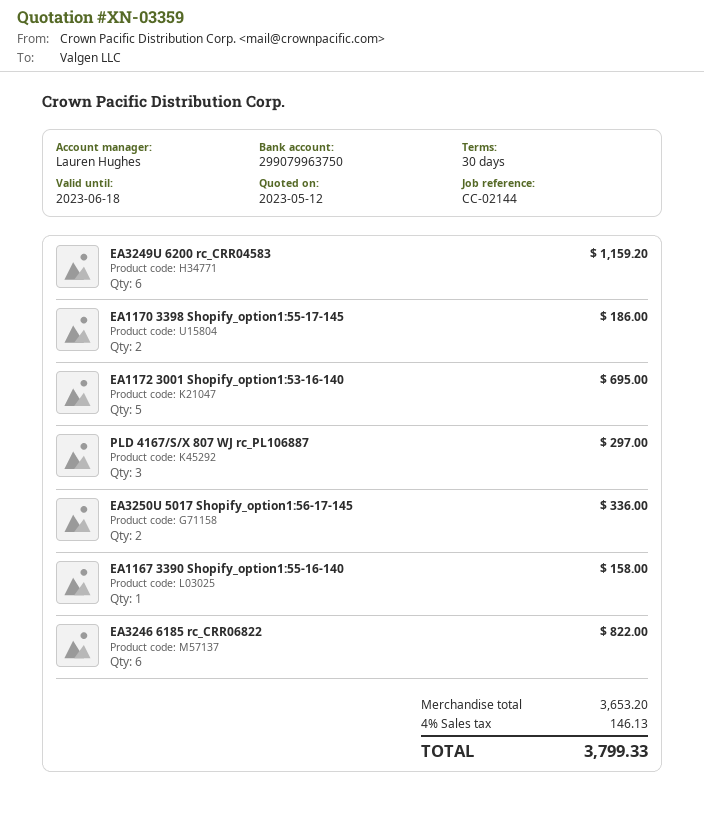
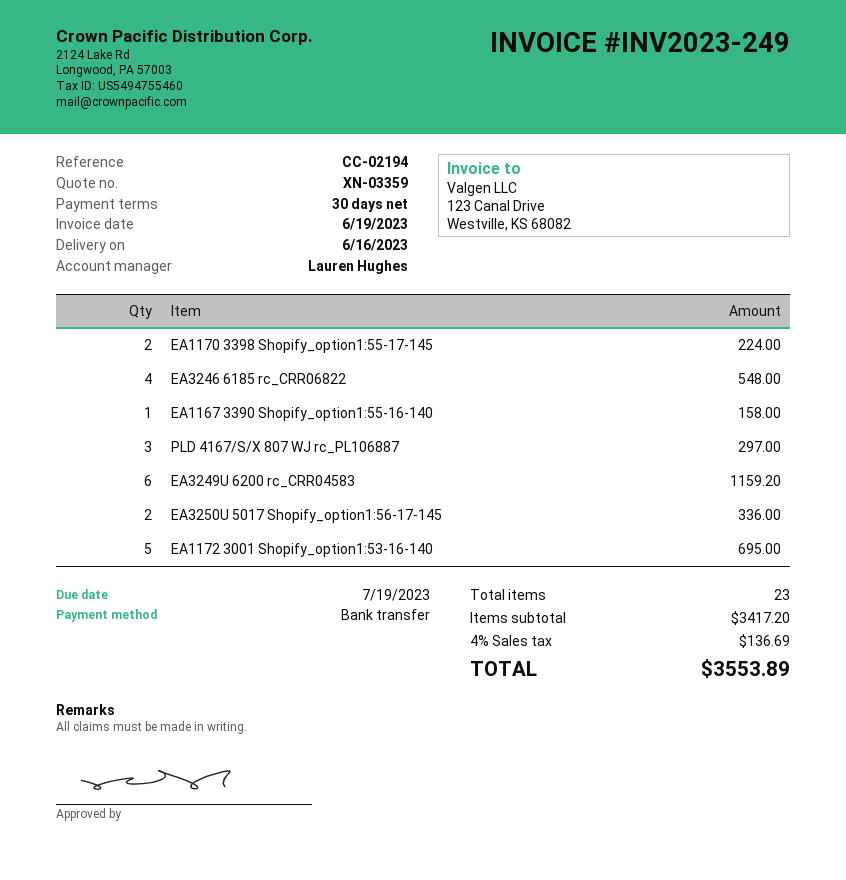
reference: CC-02144 -> CC-02194
EA1170 3398 Shopify_option1:55-17-145: 2 for 186.00 -> 2 for 224.00
EA3246 6185 rc_CRR06822: 6 for 822.00 -> 4 for 548.00
subtotal: 3653.20 -> 3417.20
tax: 4% = 146.13 -> 4% = 136.69
total: 3799.33 -> 3553.89

